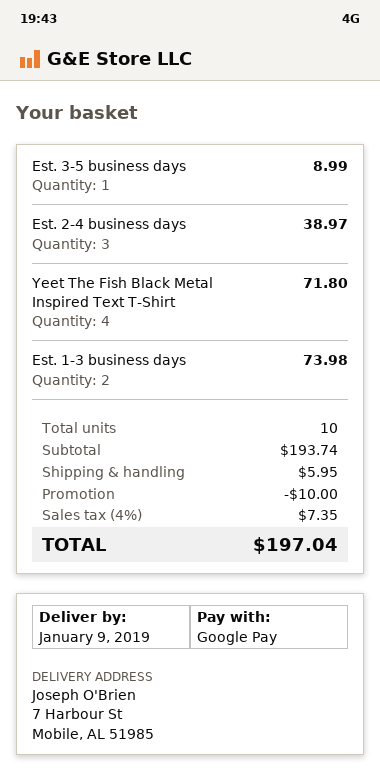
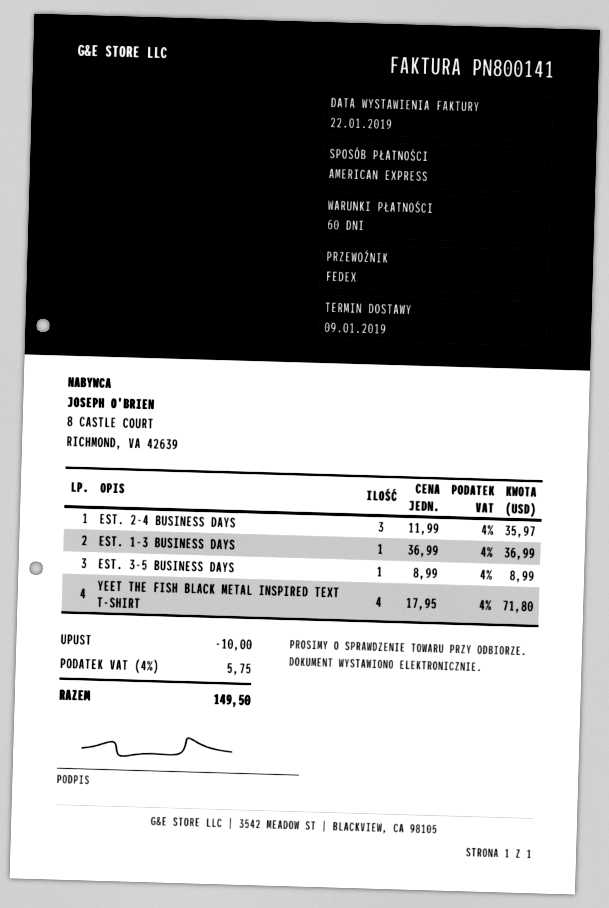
payment method: Google Pay -> American Express
Est. 2-4 business days: 3 for 38.97 -> 3 for 35.97
Est. 1-3 business days: 2 for 73.98 -> 1 for 36.99
shipping: 5.95 -> none
tax: 4% = 7.35 -> 4% = 5.75
total: 197.04 -> 149.50

